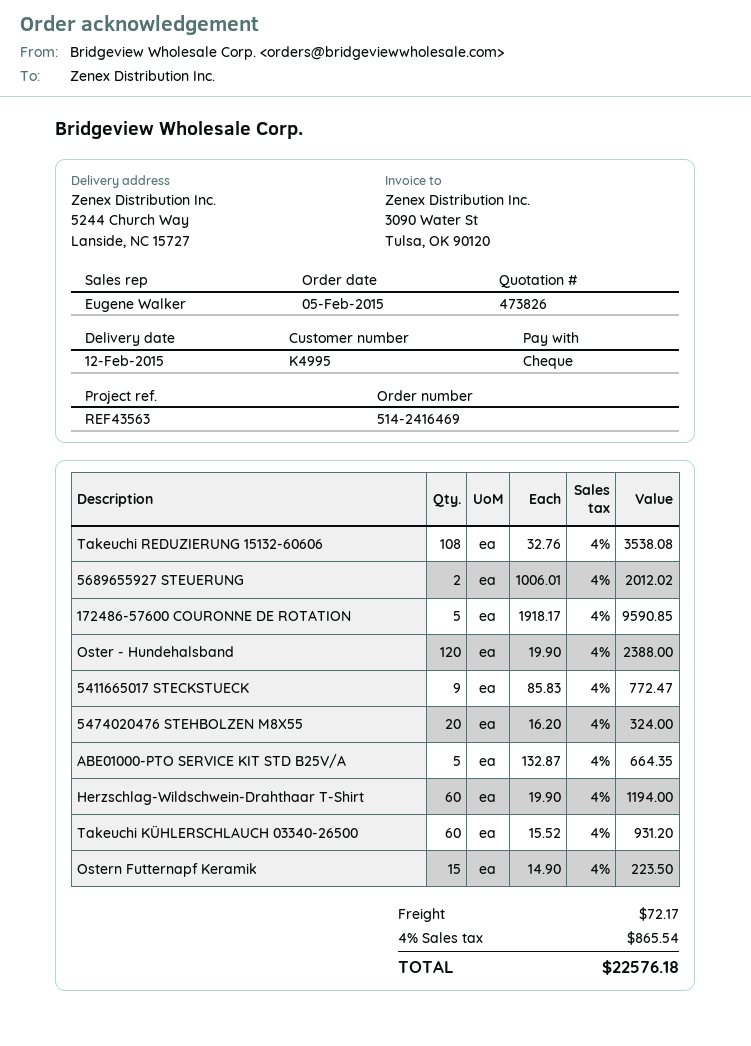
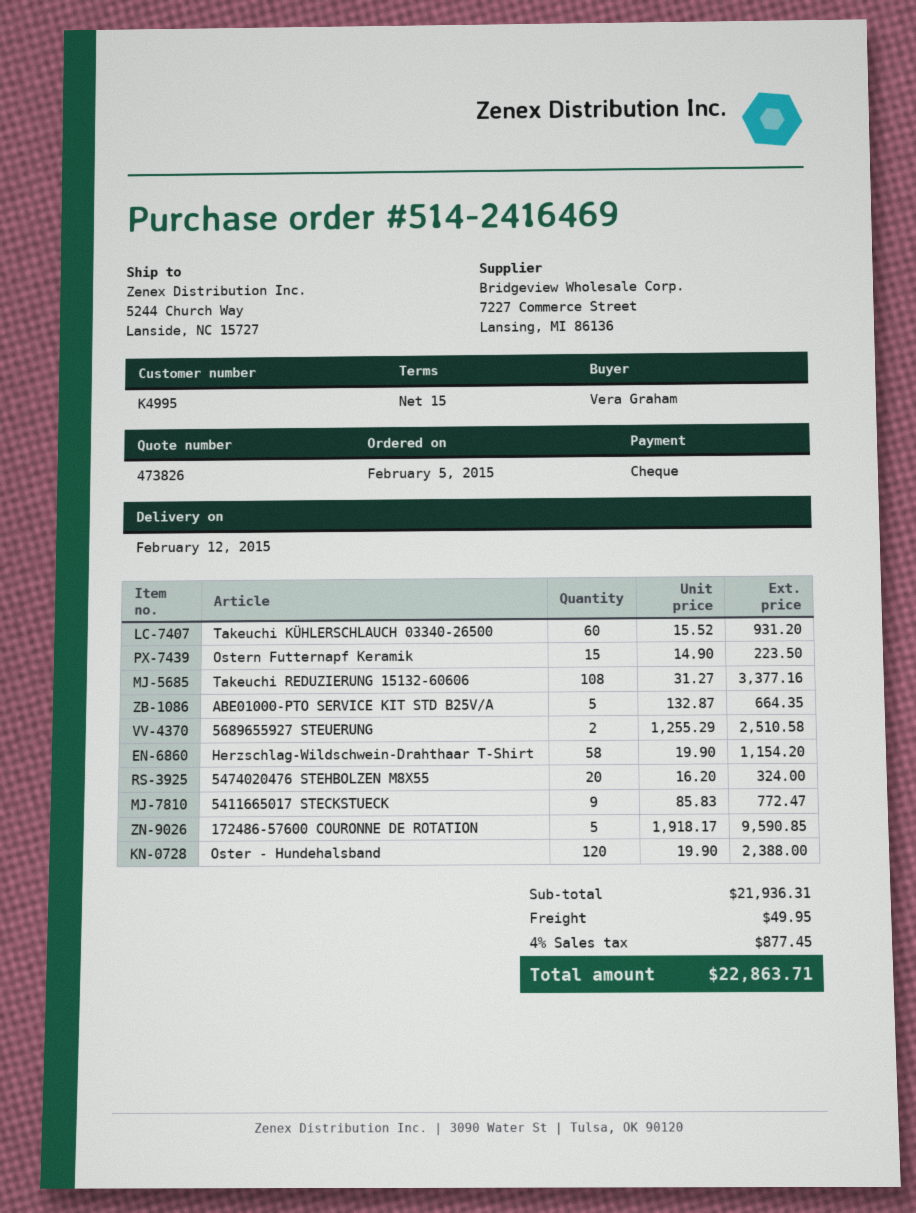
Takeuchi REDUZIERUNG 15132-60606: 108 x 32.76 = 3538.08 -> 108 x 31.27 = 3377.16
5689655927 STEUERUNG: 2 x 1006.01 = 2012.02 -> 2 x 1255.29 = 2510.58
Herzschlag-Wildschwein-Drahthaar T-Shirt: 60 x 19.90 = 1194.00 -> 58 x 19.90 = 1154.20
shipping: 72.17 -> 49.95
tax: 4% = 865.54 -> 4% = 877.45
total: 22576.18 -> 22863.71

